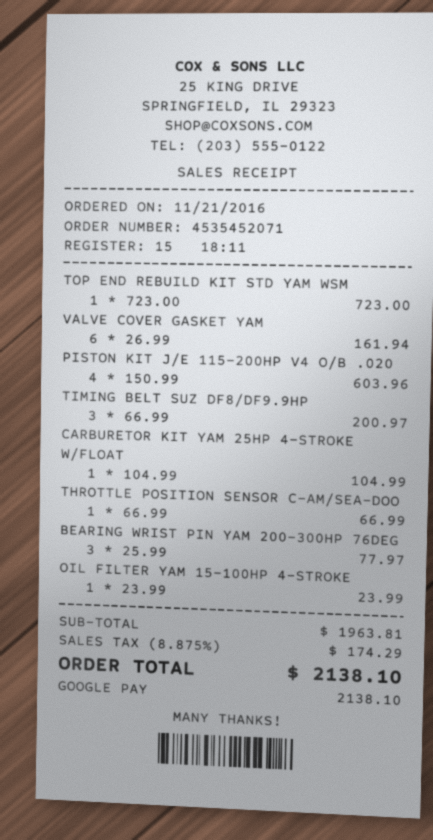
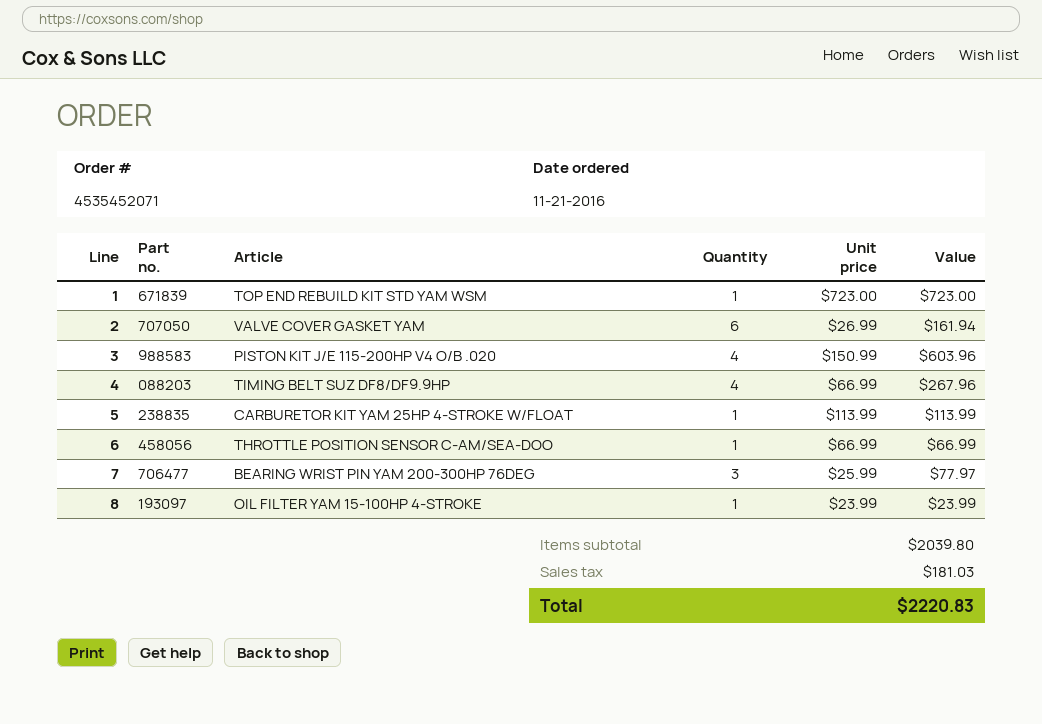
TIMING BELT SUZ DF8/DF9.9HP: 3 x 66.99 = 200.97 -> 4 x 66.99 = 267.96
CARBURETOR KIT YAM 25HP 4-STROKE W/FLOAT: 1 x 104.99 = 104.99 -> 1 x 113.99 = 113.99
subtotal: 1963.81 -> 2039.80
tax: 174.29 -> 181.03
total: 2138.10 -> 2220.83

